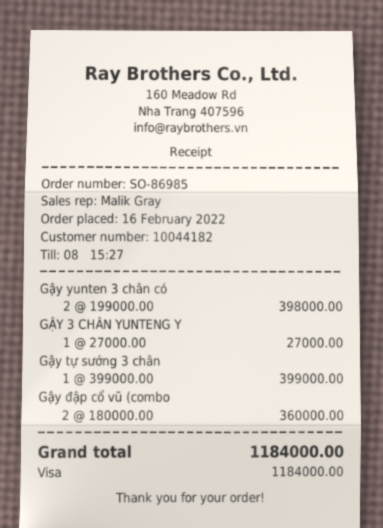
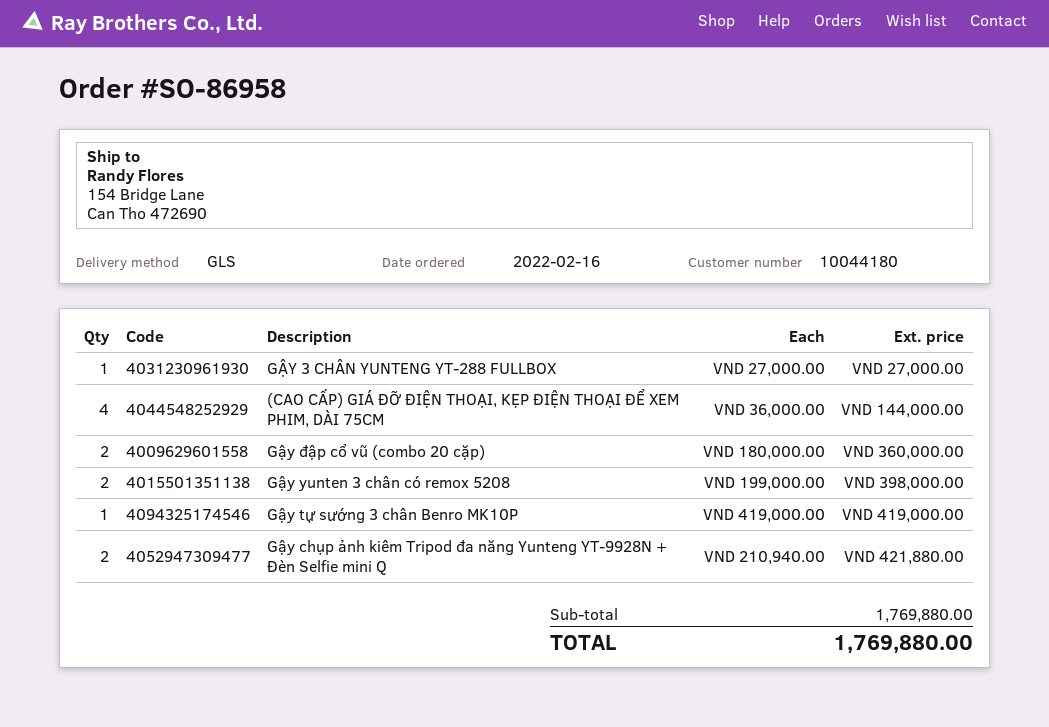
order number: SO-86985 -> SO-86958
customer number: 10044182 -> 10044180
Gậy tự sướng 3 chân: 1 x 399000.00 = 399000.00 -> 1 x 419000.00 = 419000.00
(CAO CẤP) GIÁ ĐỠ ĐIỆN THOẠI, KẸP ĐIỆN THOẠI ĐỂ XEM PHIM, DÀI 75CM: none -> 4 x 36000.00 = 144000.00
Gậy chụp ảnh kiêm Tripod đa năng Yunteng YT-9928N + Đèn Selfie mini Q: none -> 2 x 210940.00 = 421880.00
total: 1184000.00 -> 1769880.00

